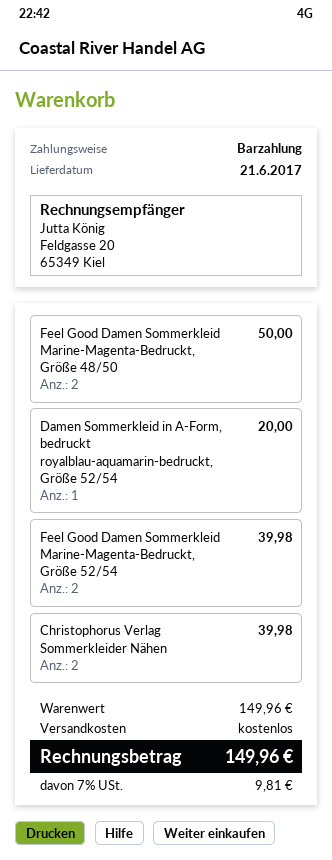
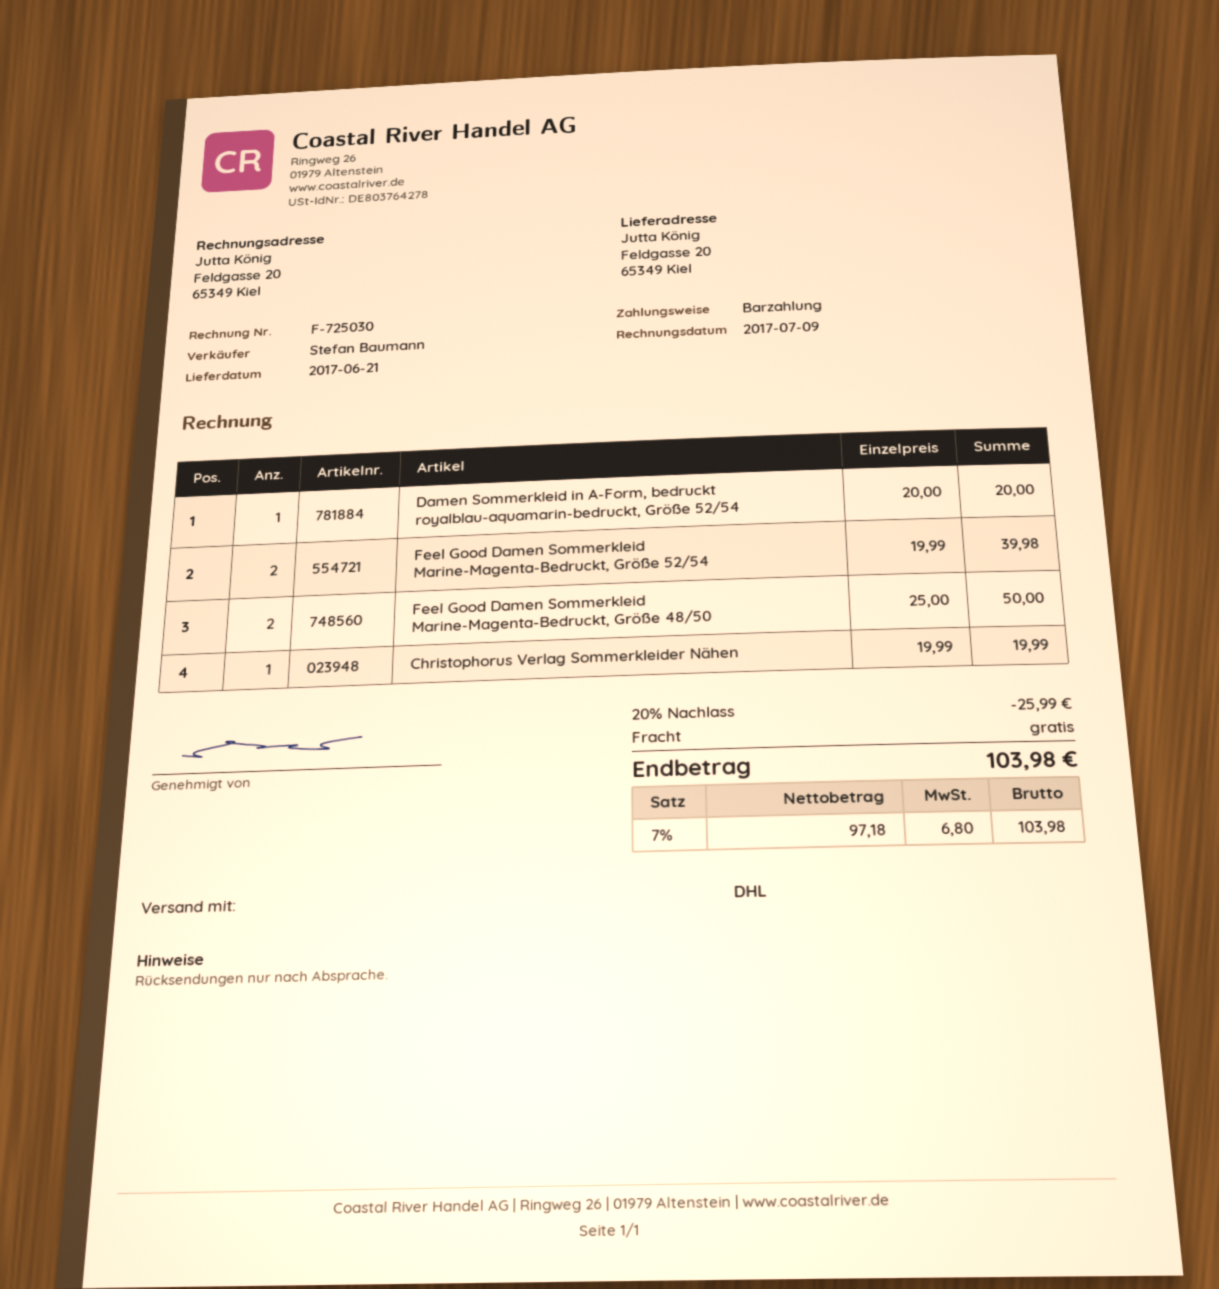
Christophorus Verlag Sommerkleider Nähen: 2 for 39.98 -> 1 for 19.99
discount: none -> 20% = 25.99
tax: 7% = 9.81 -> 7% = 6.80
total: 149.96 -> 103.98

